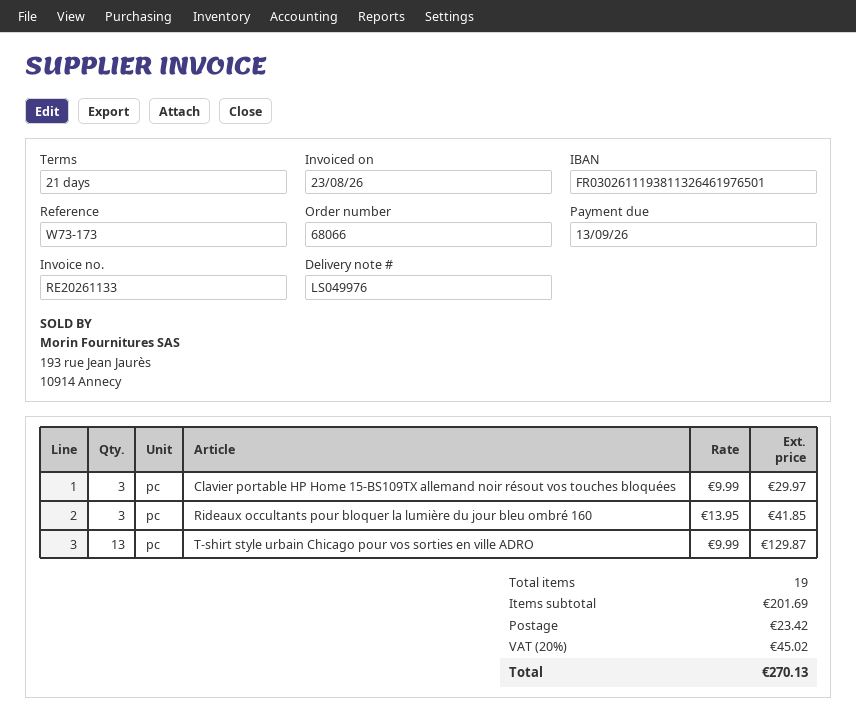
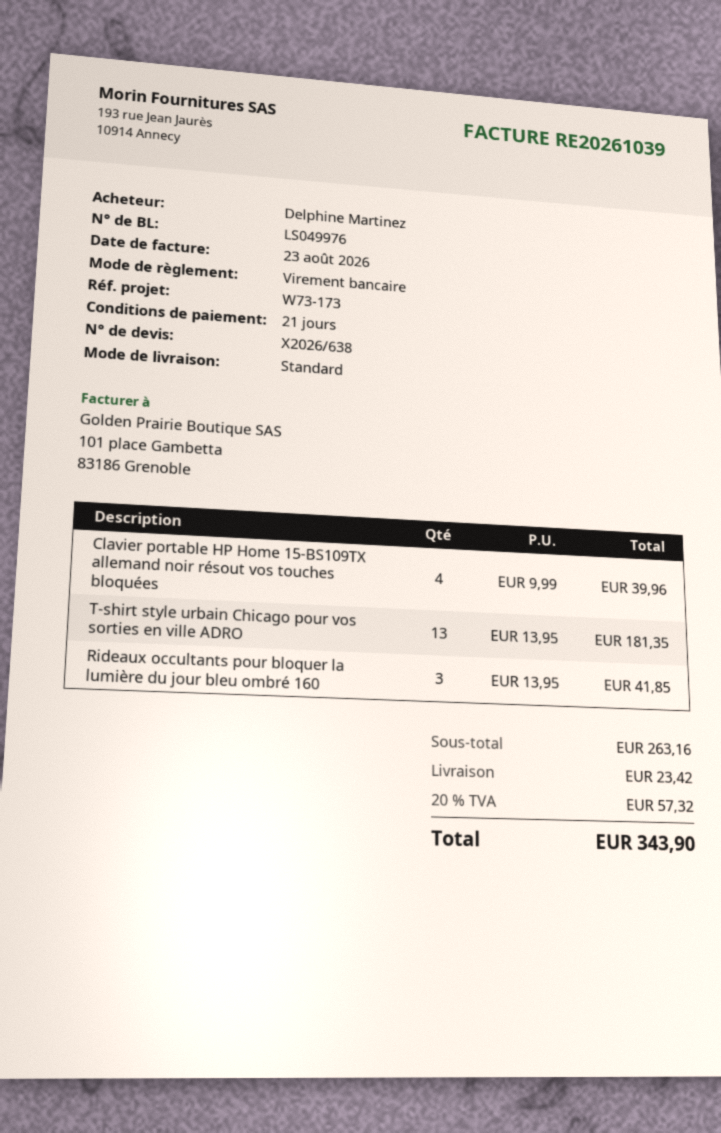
invoice number: RE20261133 -> RE20261039
Clavier portable HP Home 15-BS109TX allemand noir résout vos touches bloquées: 3 x 9.99 = 29.97 -> 4 x 9.99 = 39.96
T-shirt style urbain Chicago pour vos sorties en ville ADRO: 13 x 9.99 = 129.87 -> 13 x 13.95 = 181.35
subtotal: 201.69 -> 263.16
tax: 20% = 45.02 -> 20% = 57.32
total: 270.13 -> 343.90

